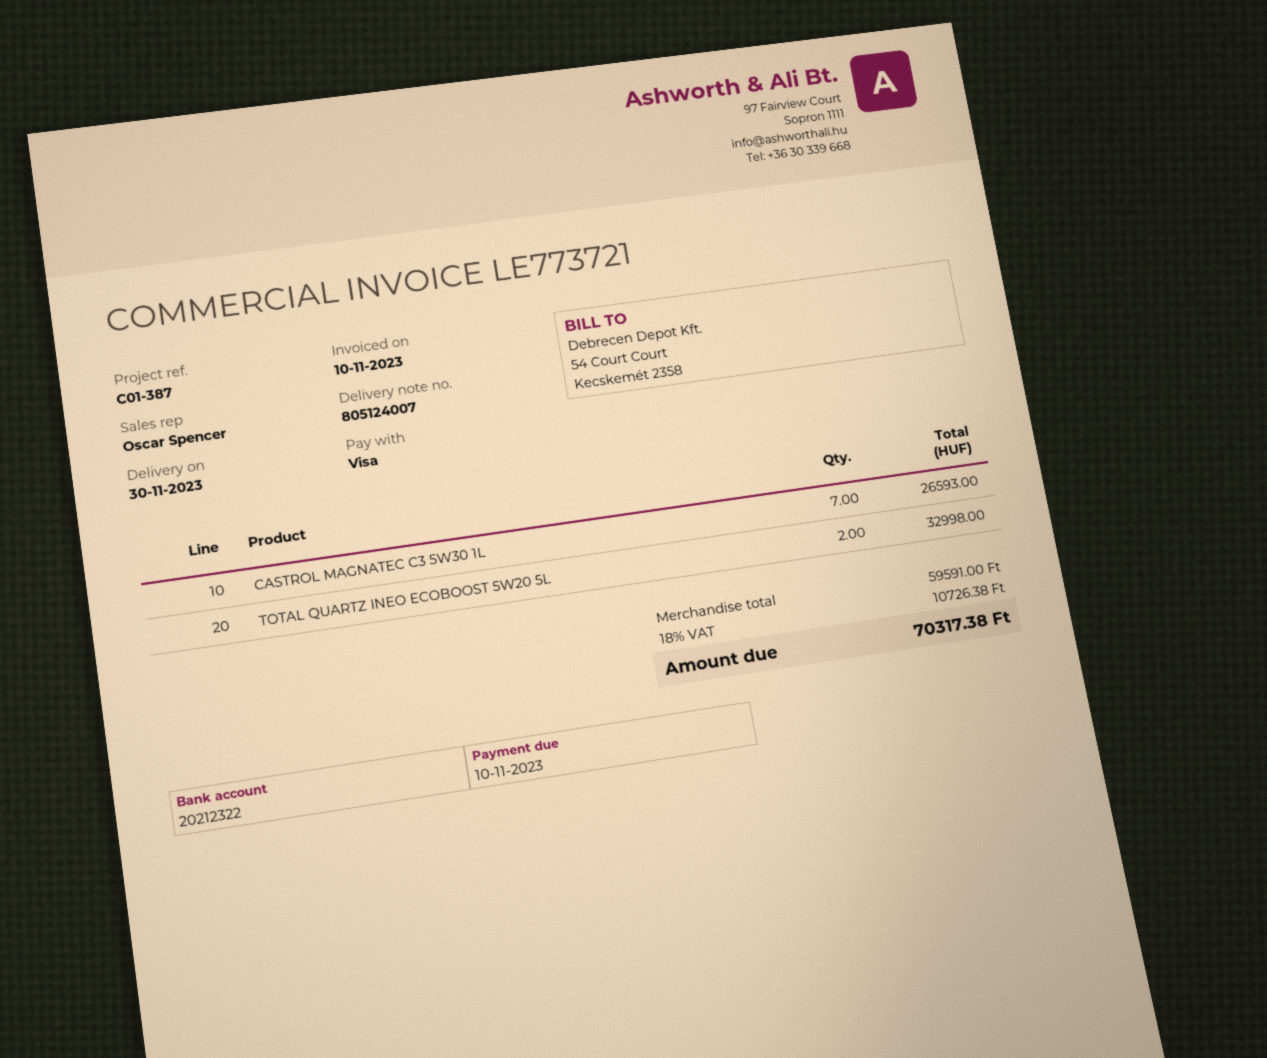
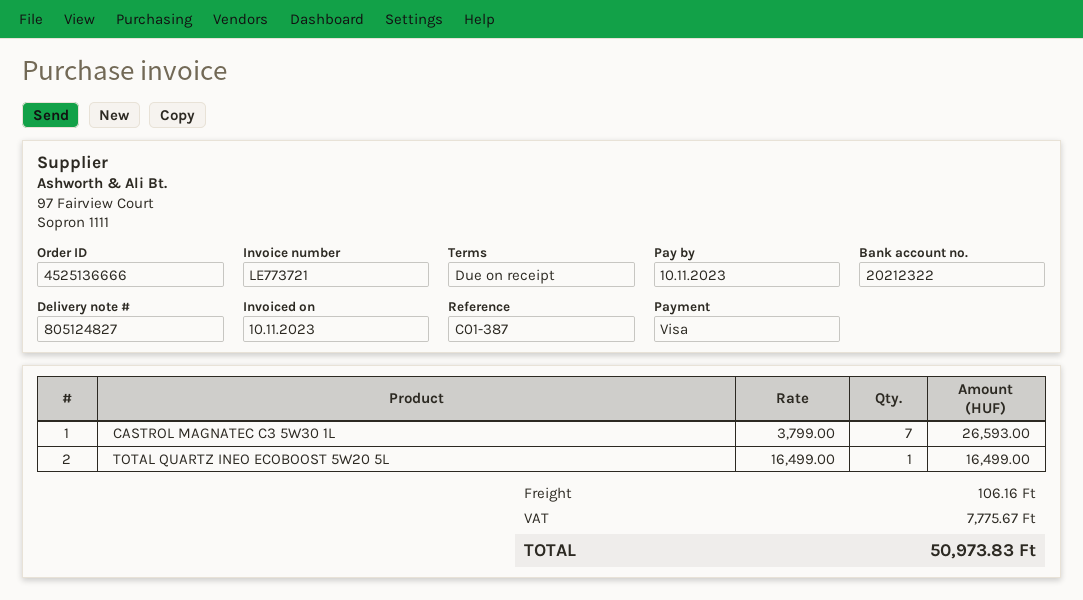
delivery note number: 805124007 -> 805124827
TOTAL QUARTZ INEO ECOBOOST 5W20 5L: 2 for 32998.00 -> 1 for 16499.00
shipping: none -> 106.16
tax: 10726.38 -> 7775.67
total: 70317.38 -> 50973.83

